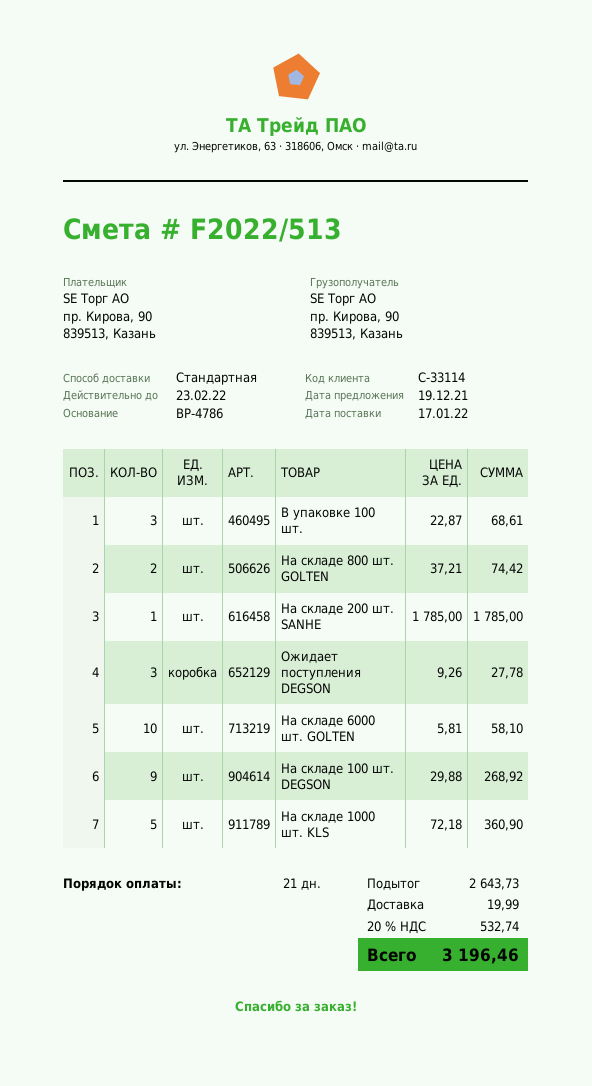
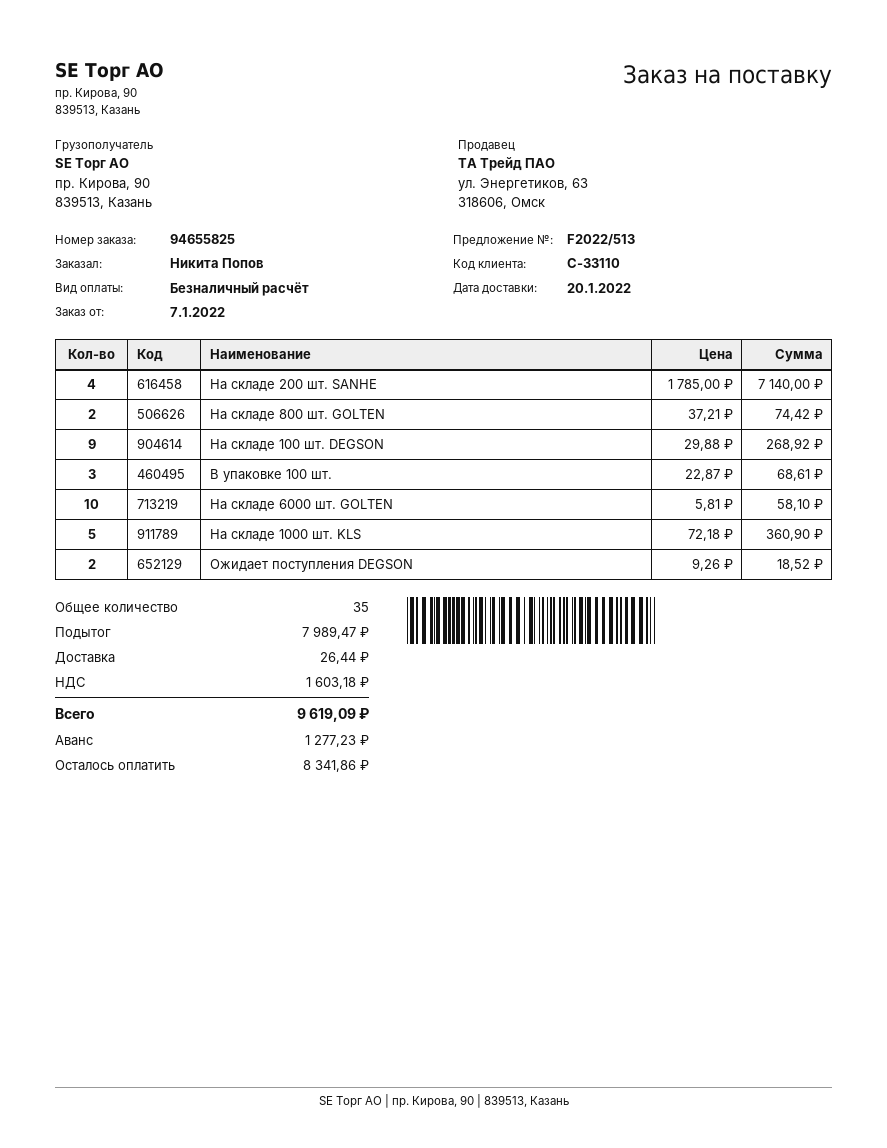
delivery date: 2022-01-17 -> 2022-01-20
customer number: C-33114 -> C-33110
На складе 200 шт. SANHE: 1 x 1785.00 = 1785.00 -> 4 x 1785.00 = 7140.00
Ожидает поступления DEGSON: 3 x 9.26 = 27.78 -> 2 x 9.26 = 18.52
subtotal: 2643.73 -> 7989.47
shipping: 19.99 -> 26.44
tax: 532.74 -> 1603.18
total: 3196.46 -> 9619.09

